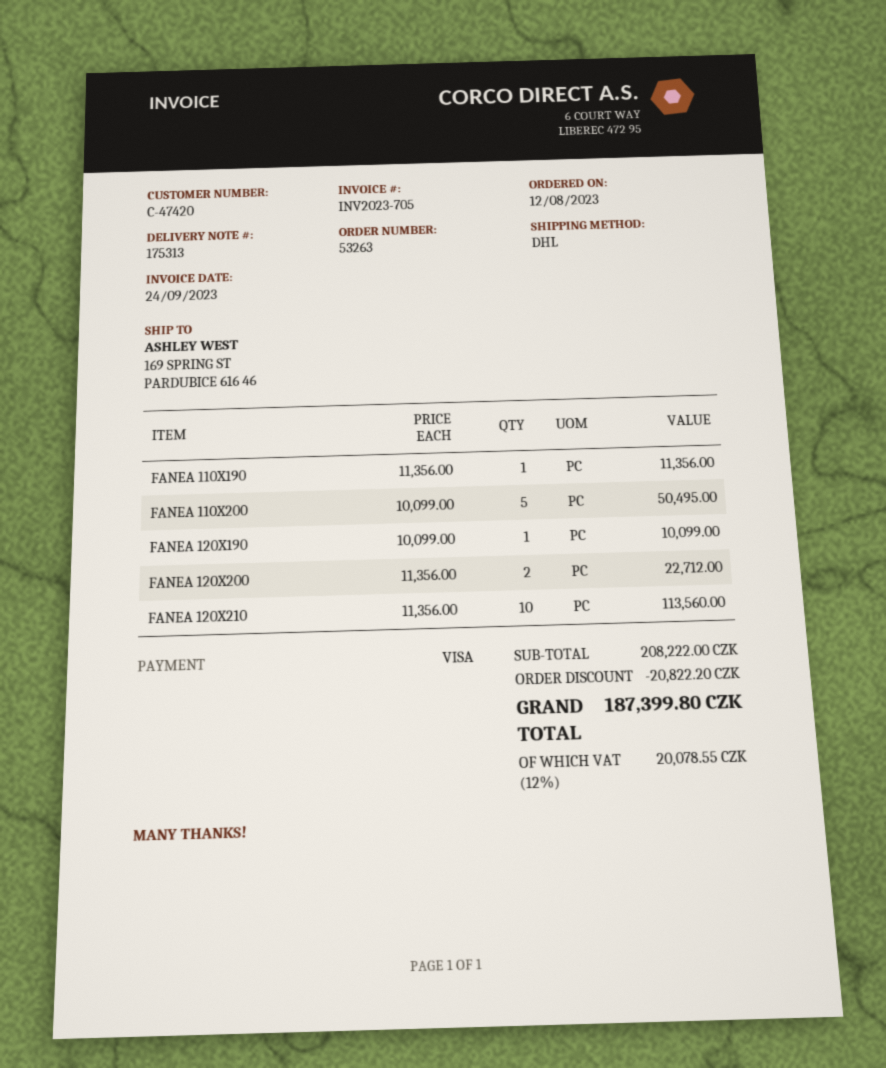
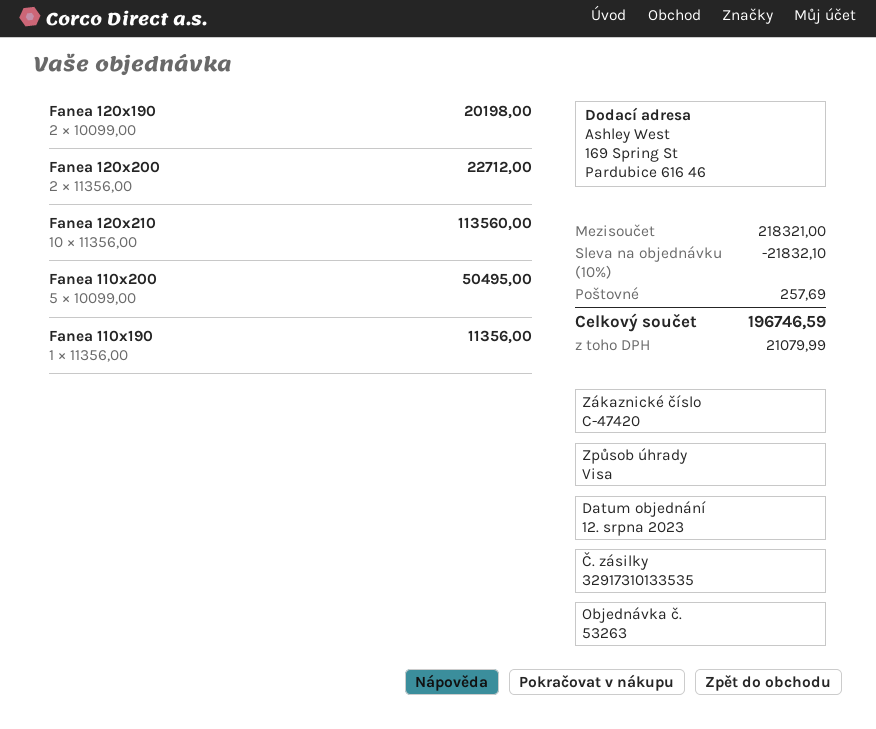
FANEA 120X190: 1 x 10099.00 = 10099.00 -> 2 x 10099.00 = 20198.00
subtotal: 208222.00 -> 218321.00
discount: 20822.20 -> 21832.10
shipping: none -> 257.69
tax: 20078.55 -> 21079.99
total: 187399.80 -> 196746.59

